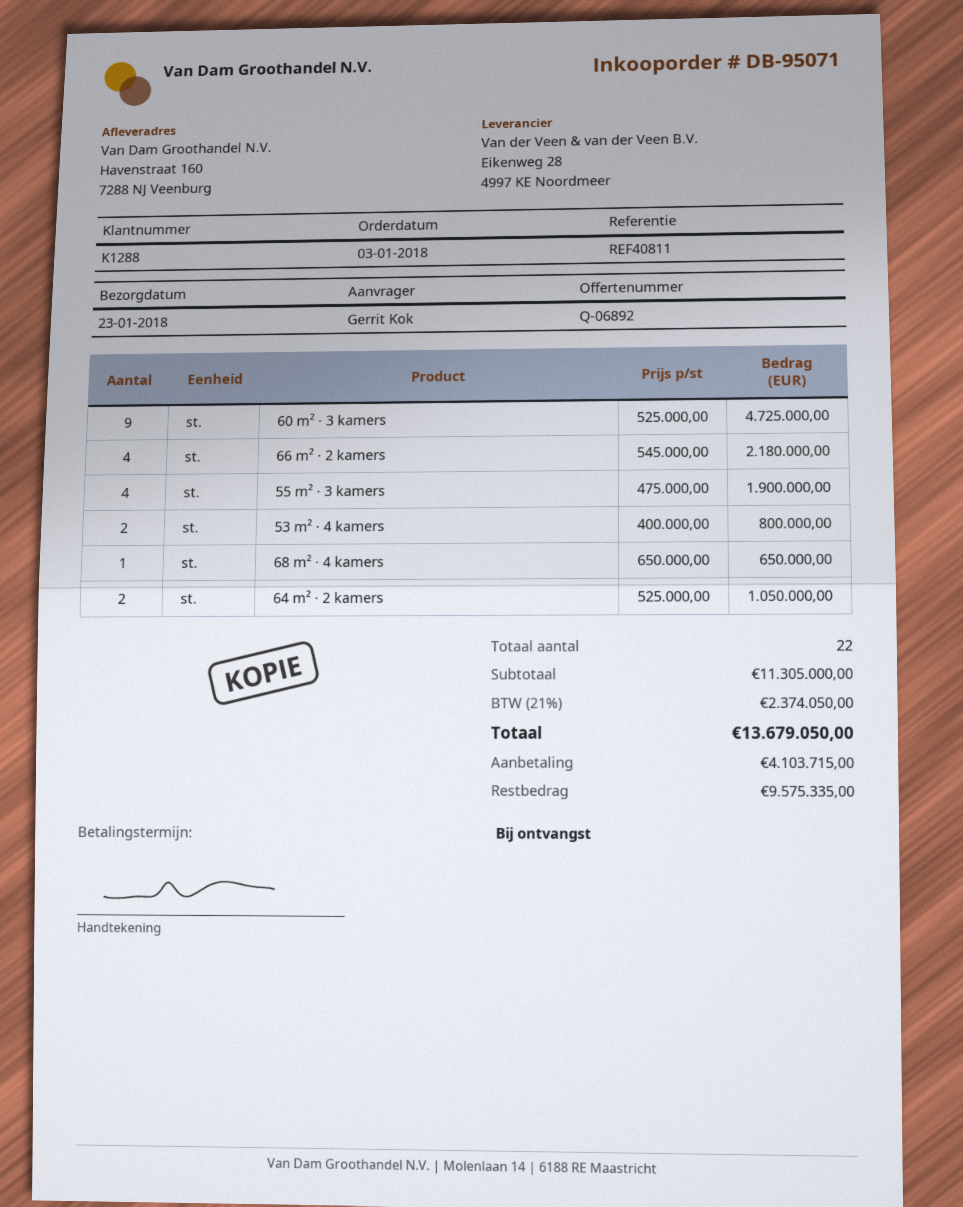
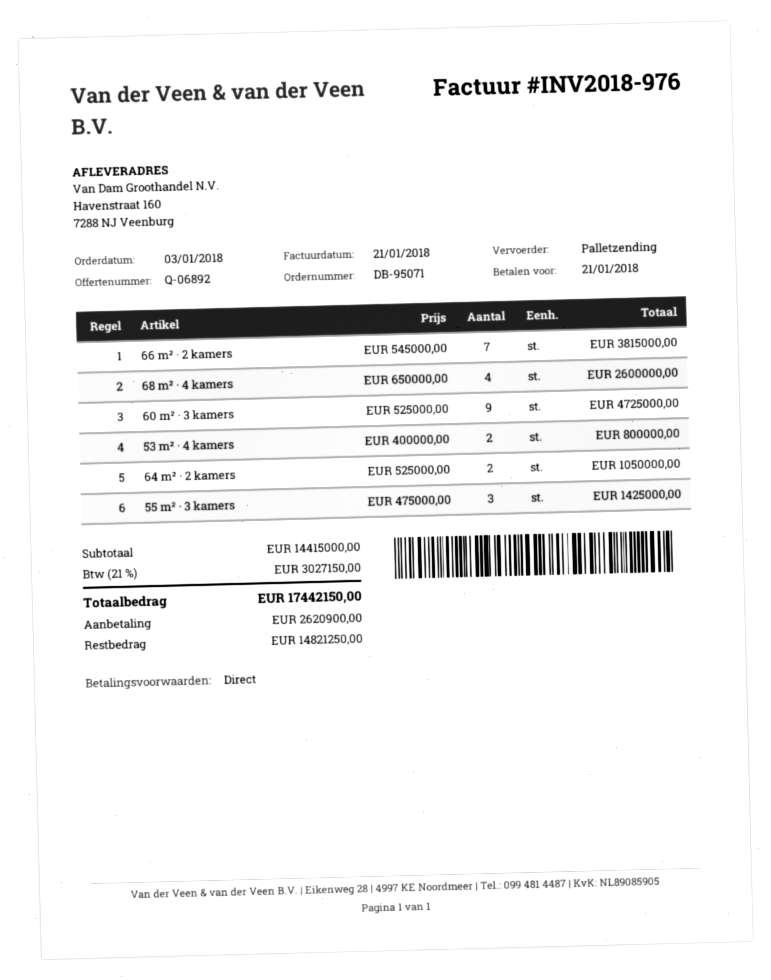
66 m² · 2 kamers: 4 x 545000.00 = 2180000.00 -> 7 x 545000.00 = 3815000.00
55 m² · 3 kamers: 4 x 475000.00 = 1900000.00 -> 3 x 475000.00 = 1425000.00
68 m² · 4 kamers: 1 x 650000.00 = 650000.00 -> 4 x 650000.00 = 2600000.00
subtotal: 11305000.00 -> 14415000.00
tax: 21% = 2374050.00 -> 21% = 3027150.00
total: 13679050.00 -> 17442150.00
deposit: 4103715.00 -> 2620900.00
balance: 9575335.00 -> 14821250.00

